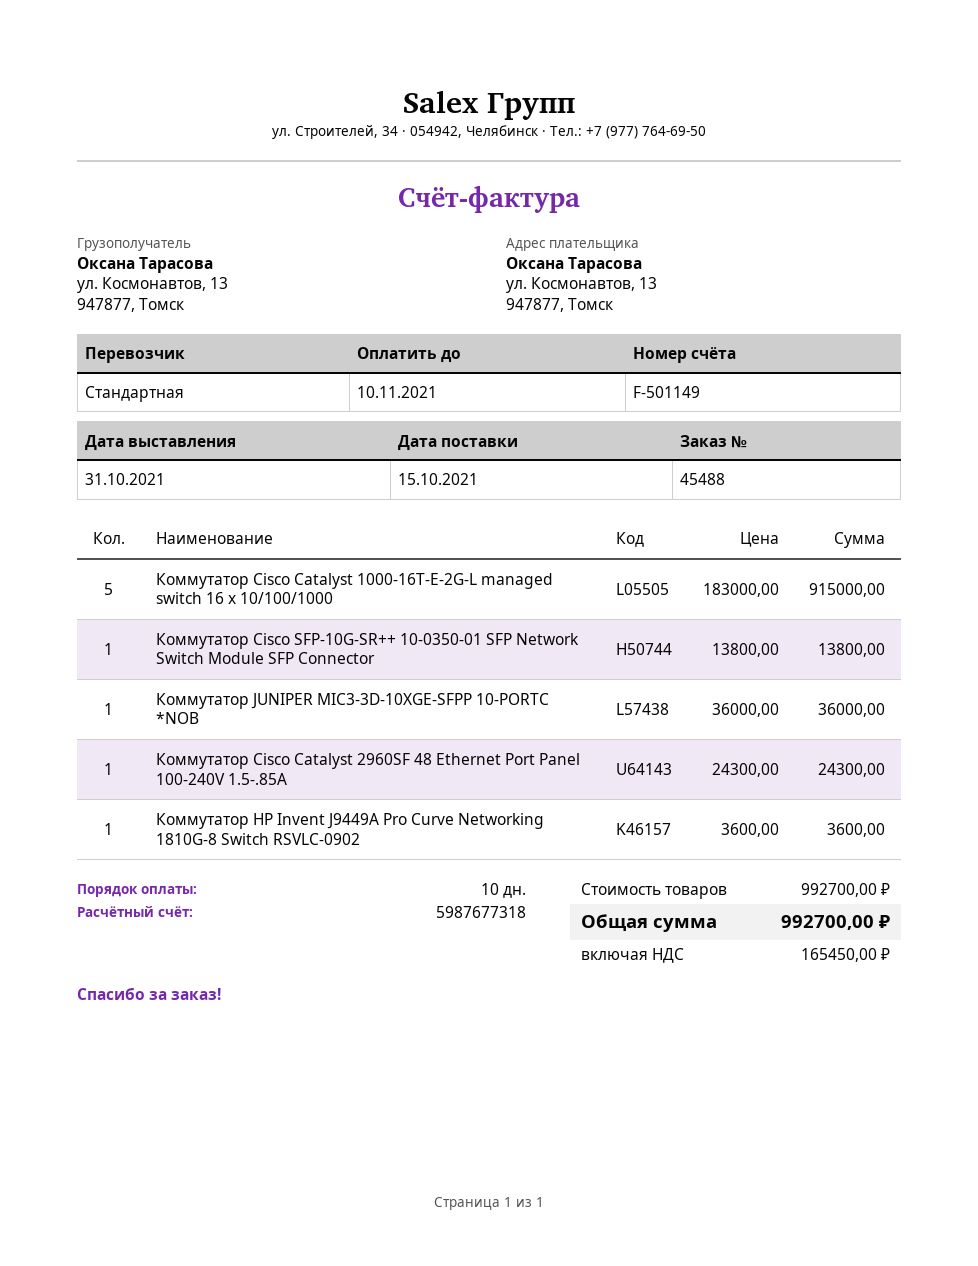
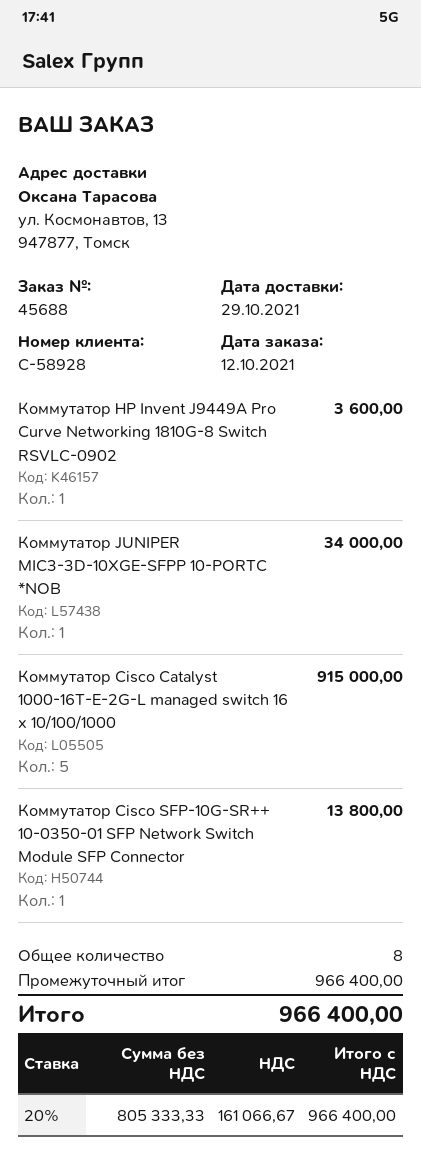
order number: 45488 -> 45688
delivery date: 2021-10-15 -> 2021-10-29
Коммутатор JUNIPER MIC3-3D-10XGE-SFPP 10-PORTC *NOB: 1 for 36000.00 -> 1 for 34000.00
Коммутатор Cisco Catalyst 2960SF 48 Ethernet Port Panel 100-240V 1.5-.85A: 1 for 24300.00 -> none
subtotal: 992700.00 -> 966400.00
tax: 165450.00 -> 161066.67
total: 992700.00 -> 966400.00

